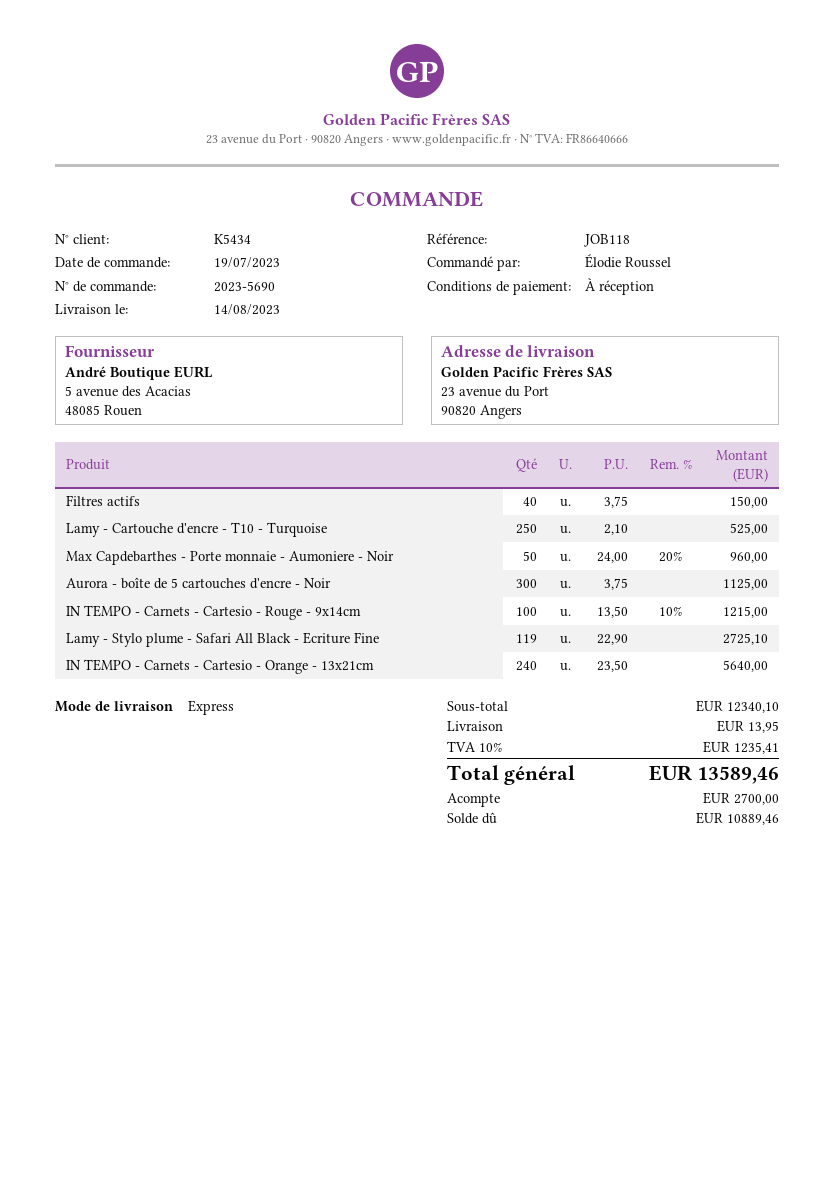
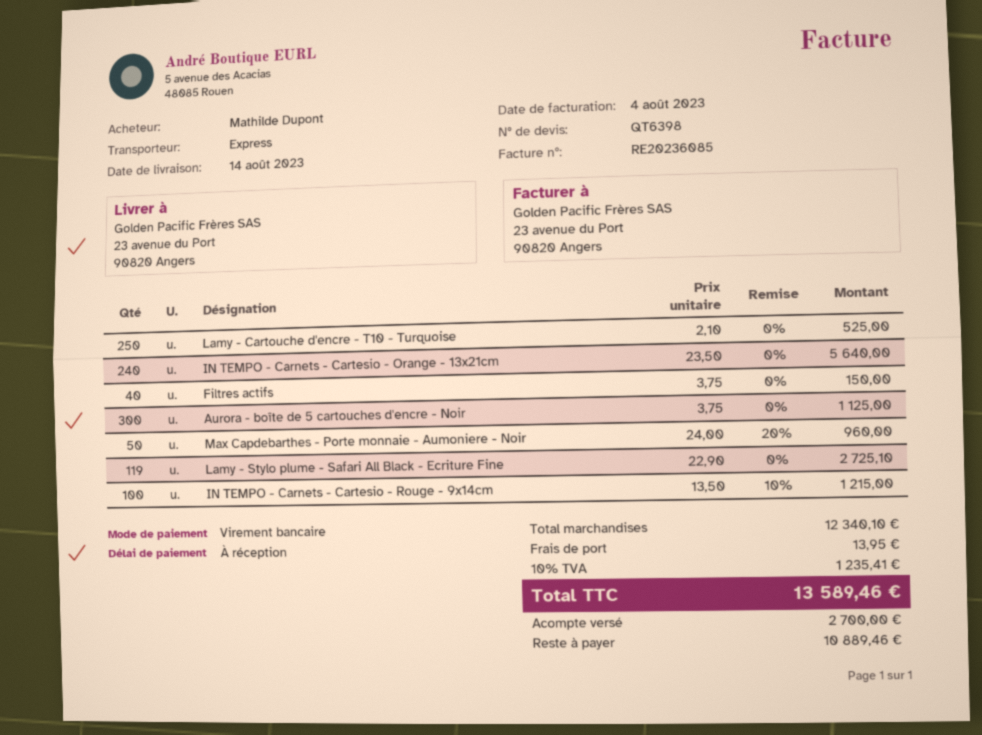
ordered by: Élodie Roussel -> Mathilde Dupont

